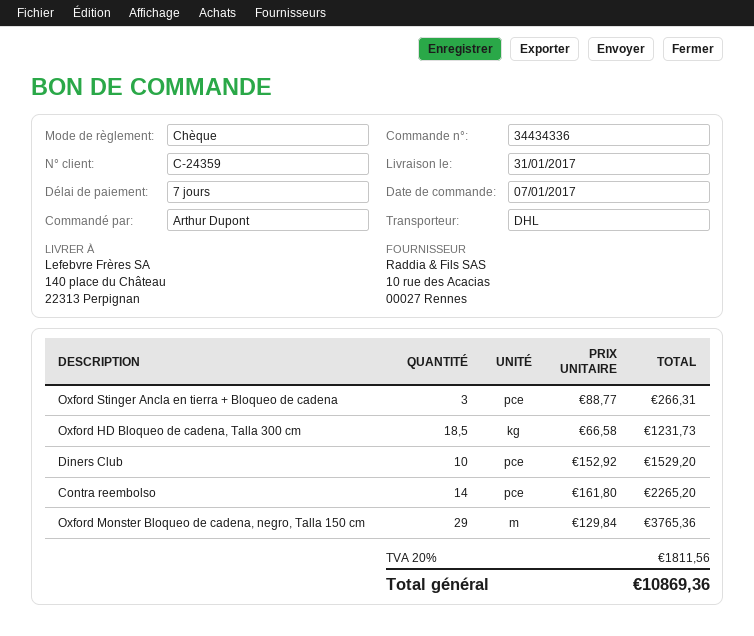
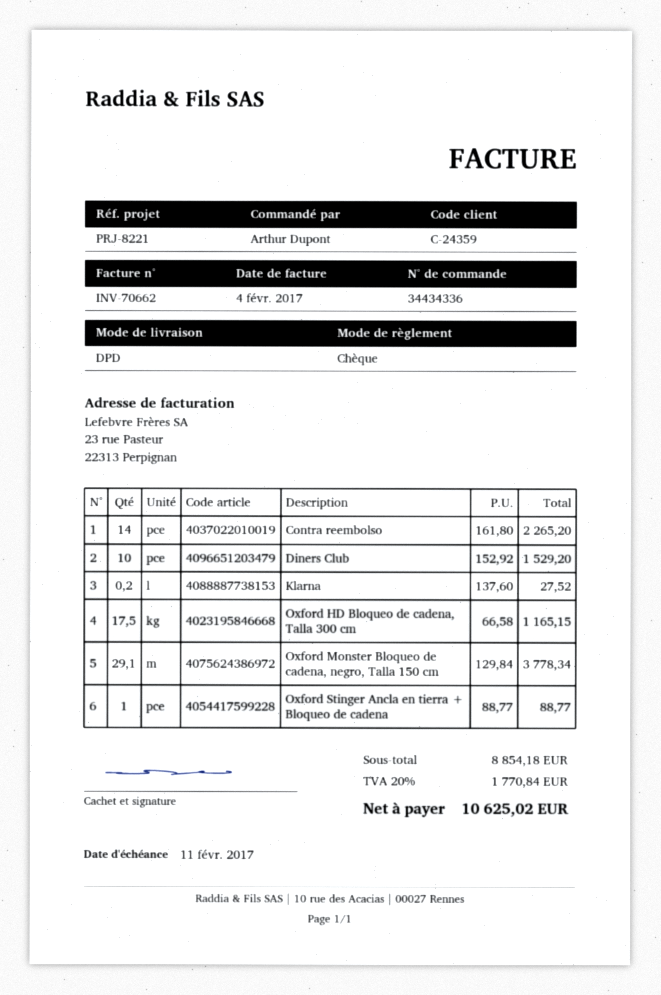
shipping method: DHL -> DPD
Oxford Stinger Ancla en tierra + Bloqueo de cadena: 3 x 88.77 = 266.31 -> 1 x 88.77 = 88.77
Oxford HD Bloqueo de cadena, Talla 300 cm: 18.5 x 66.58 = 1231.73 -> 17.5 x 66.58 = 1165.15
Oxford Monster Bloqueo de cadena, negro, Talla 150 cm: 29 x 129.84 = 3765.36 -> 29.1 x 129.84 = 3778.34
Klarna: none -> 0.2 x 137.60 = 27.52
tax: 20% = 1811.56 -> 20% = 1770.84
total: 10869.36 -> 10625.02

